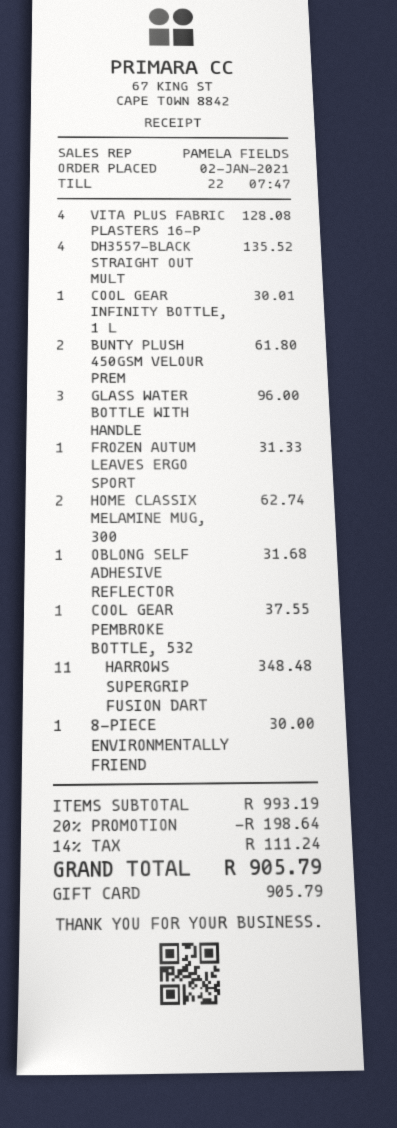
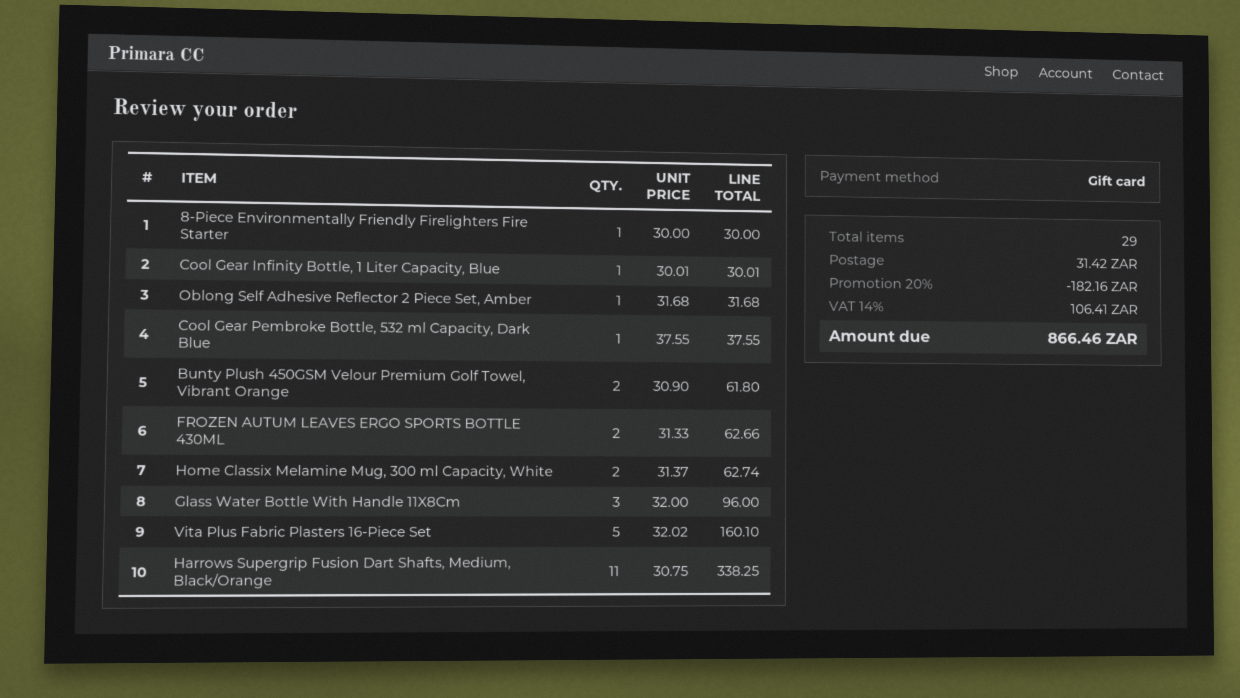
VITA PLUS FABRIC PLASTERS 16-P: 4 for 128.08 -> 5 for 160.10
DH3557-BLACK STRAIGHT OUT MULT: 4 for 135.52 -> none
FROZEN AUTUM LEAVES ERGO SPORT: 1 for 31.33 -> 2 for 62.66
HARROWS SUPERGRIP FUSION DART: 11 for 348.48 -> 11 for 338.25
discount: 20% = 198.64 -> 20% = 182.16
shipping: none -> 31.42
tax: 14% = 111.24 -> 14% = 106.41
total: 905.79 -> 866.46

